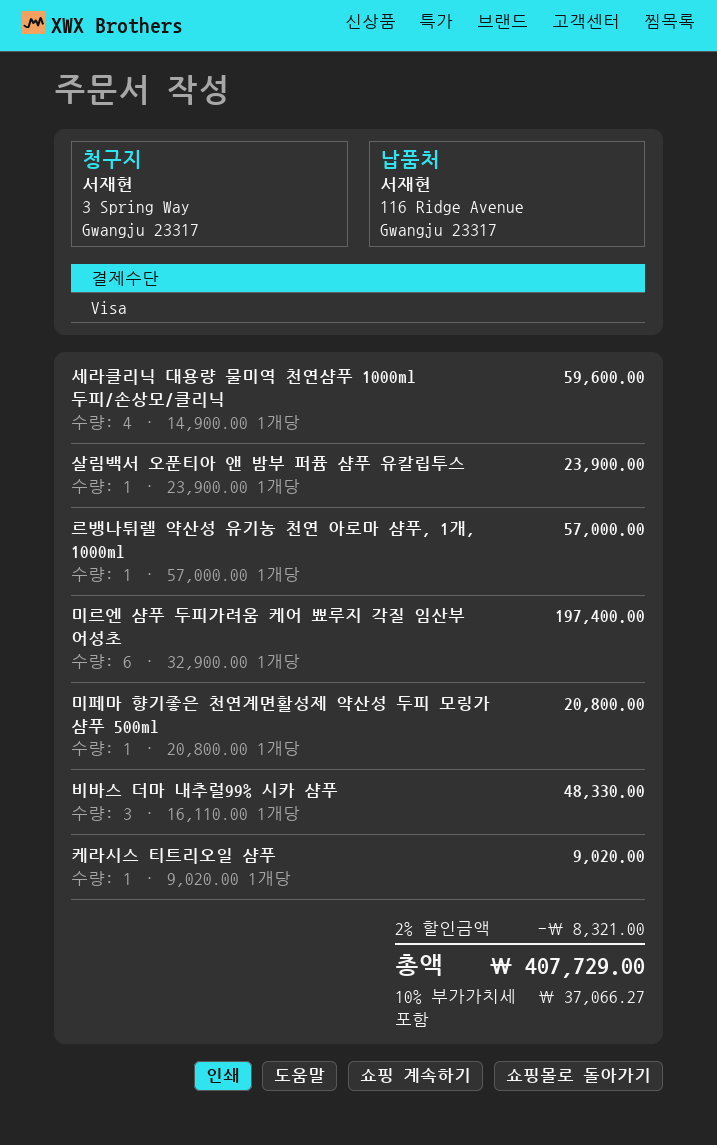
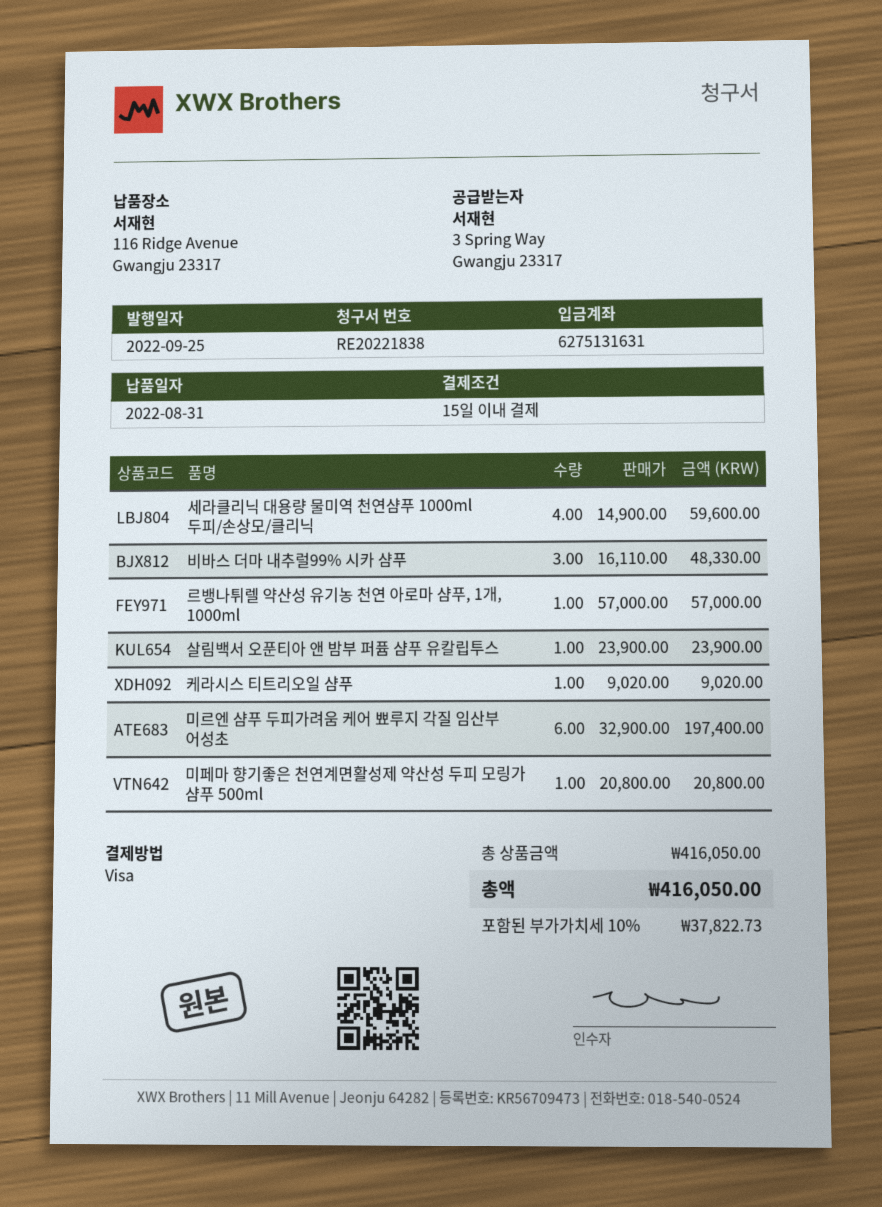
discount: 2% = 8321.00 -> none
tax: 10% = 37066.27 -> 10% = 37822.73
total: 407729.00 -> 416050.00

